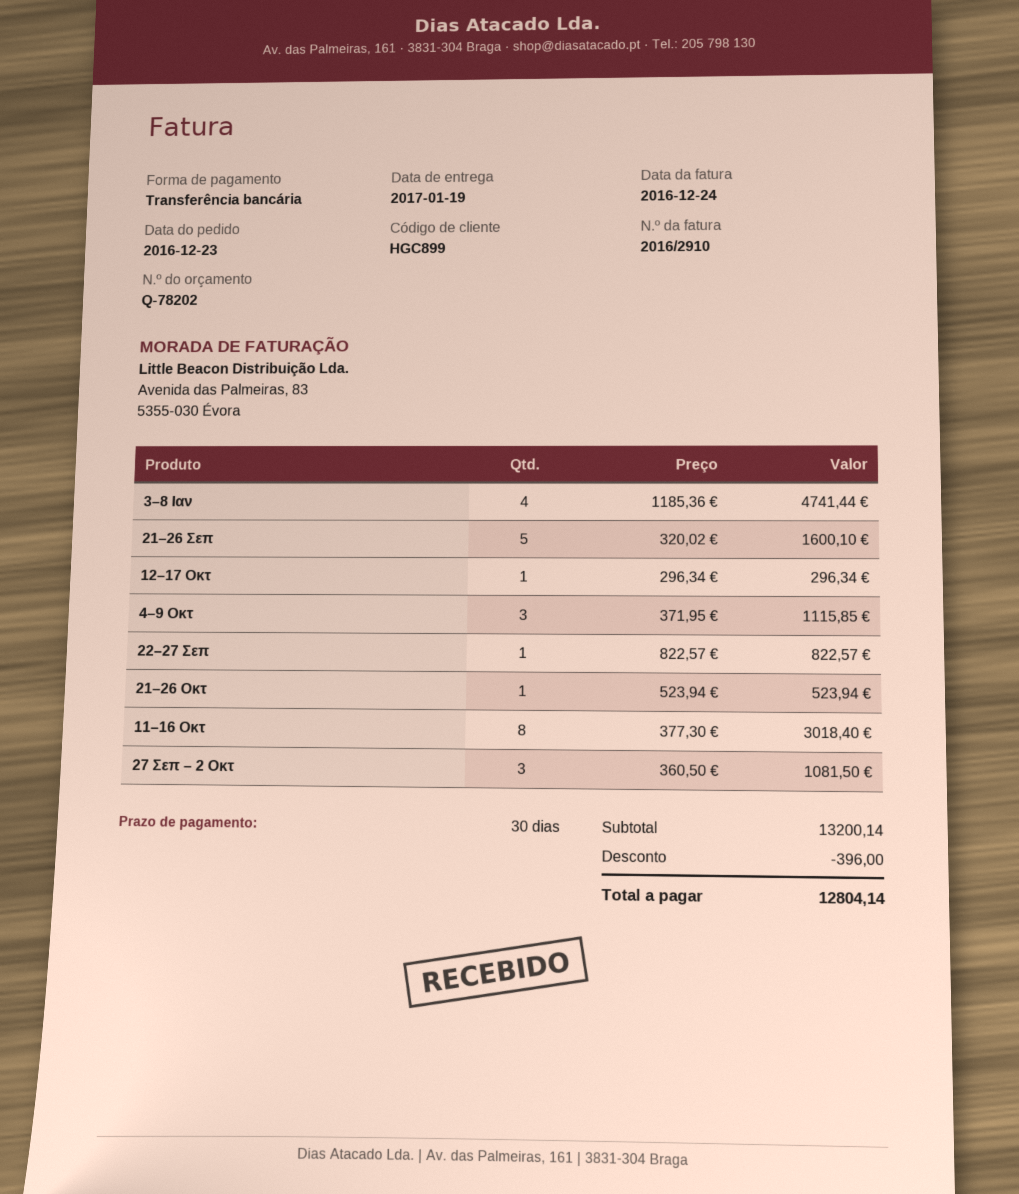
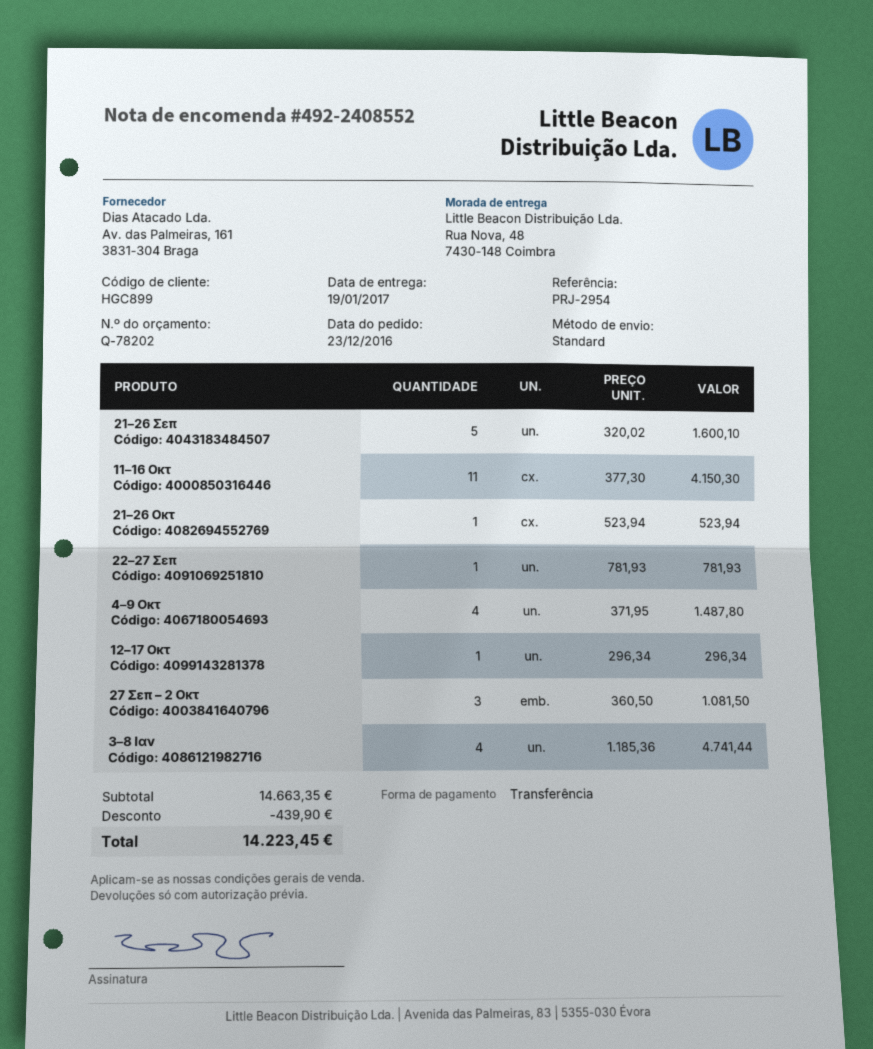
4–9 Οκτ: 3 x 371.95 = 1115.85 -> 4 x 371.95 = 1487.80
22–27 Σεπ: 1 x 822.57 = 822.57 -> 1 x 781.93 = 781.93
11–16 Οκτ: 8 x 377.30 = 3018.40 -> 11 x 377.30 = 4150.30
subtotal: 13200.14 -> 14663.35
discount: 396.00 -> 439.90
total: 12804.14 -> 14223.45

